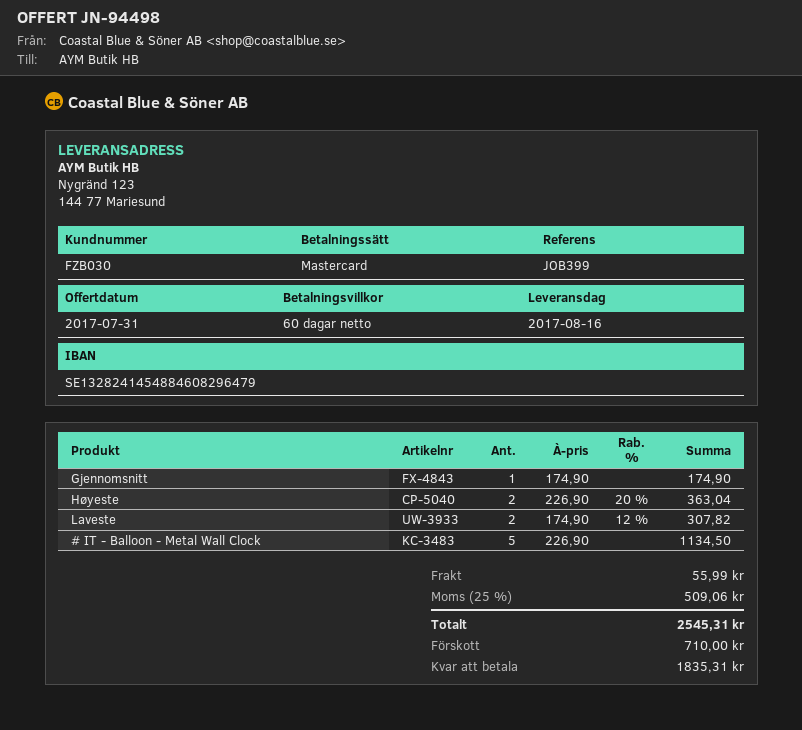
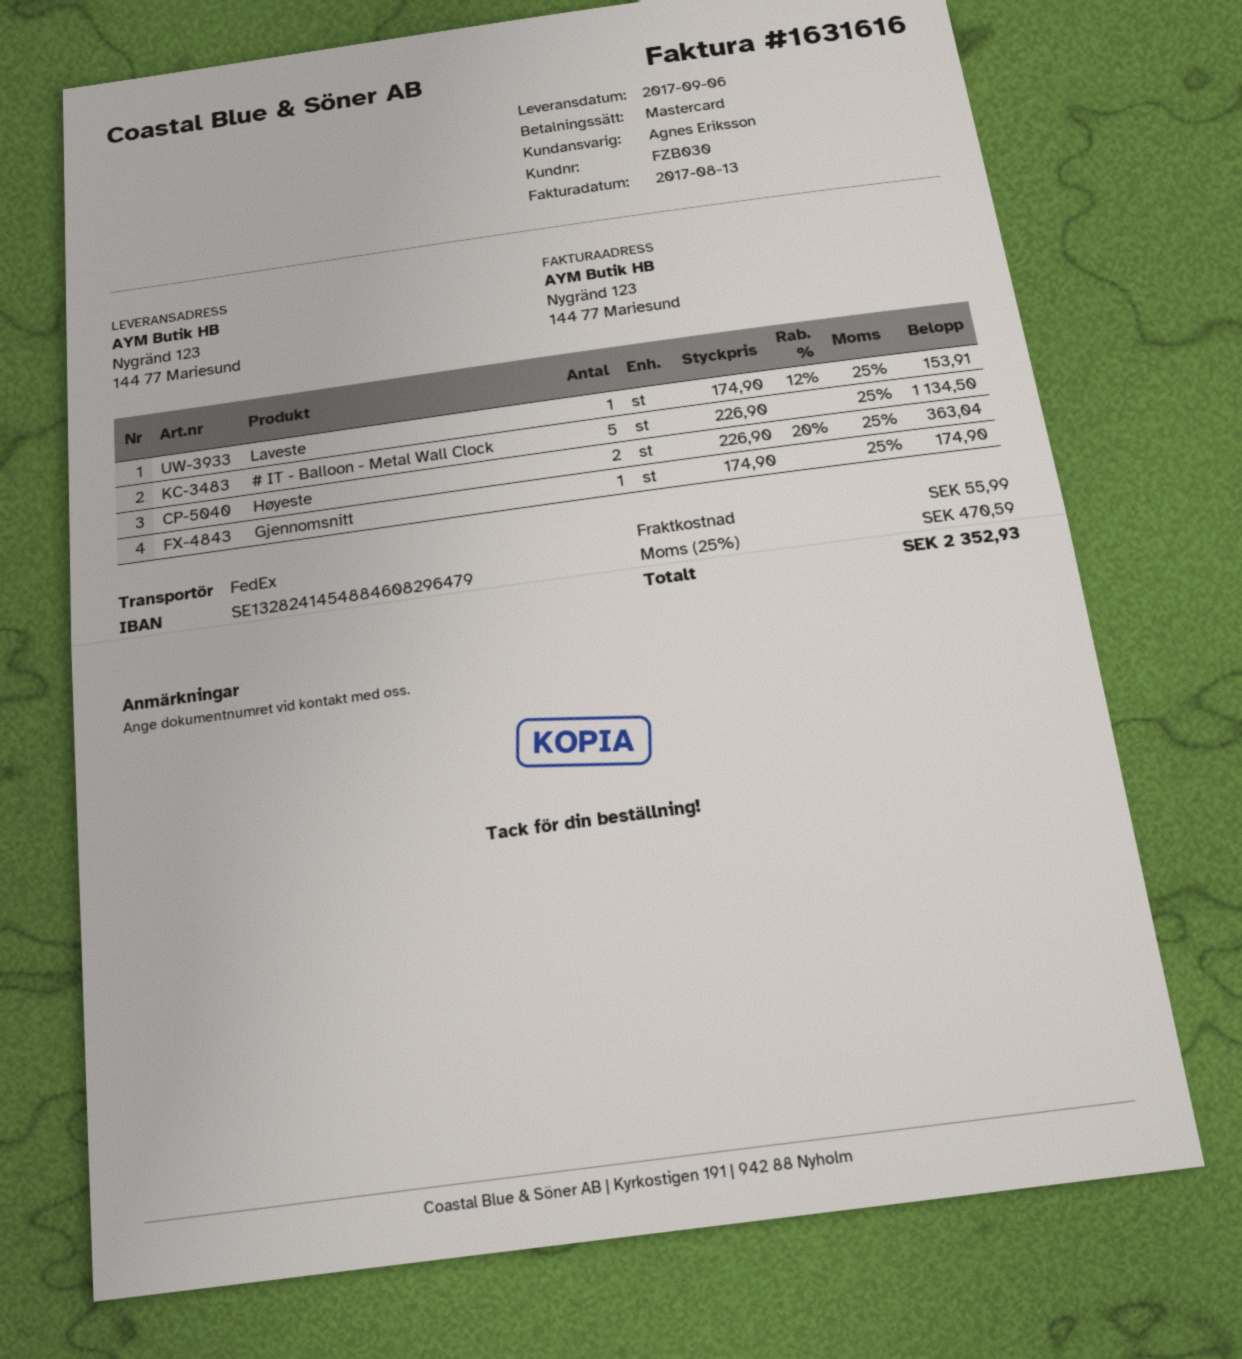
delivery date: 2017-08-16 -> 2017-09-06
Laveste: 2 x 174.90 - 12% = 307.82 -> 1 x 174.90 - 12% = 153.91
tax: 25% = 509.06 -> 25% = 470.59
total: 2545.31 -> 2352.93

